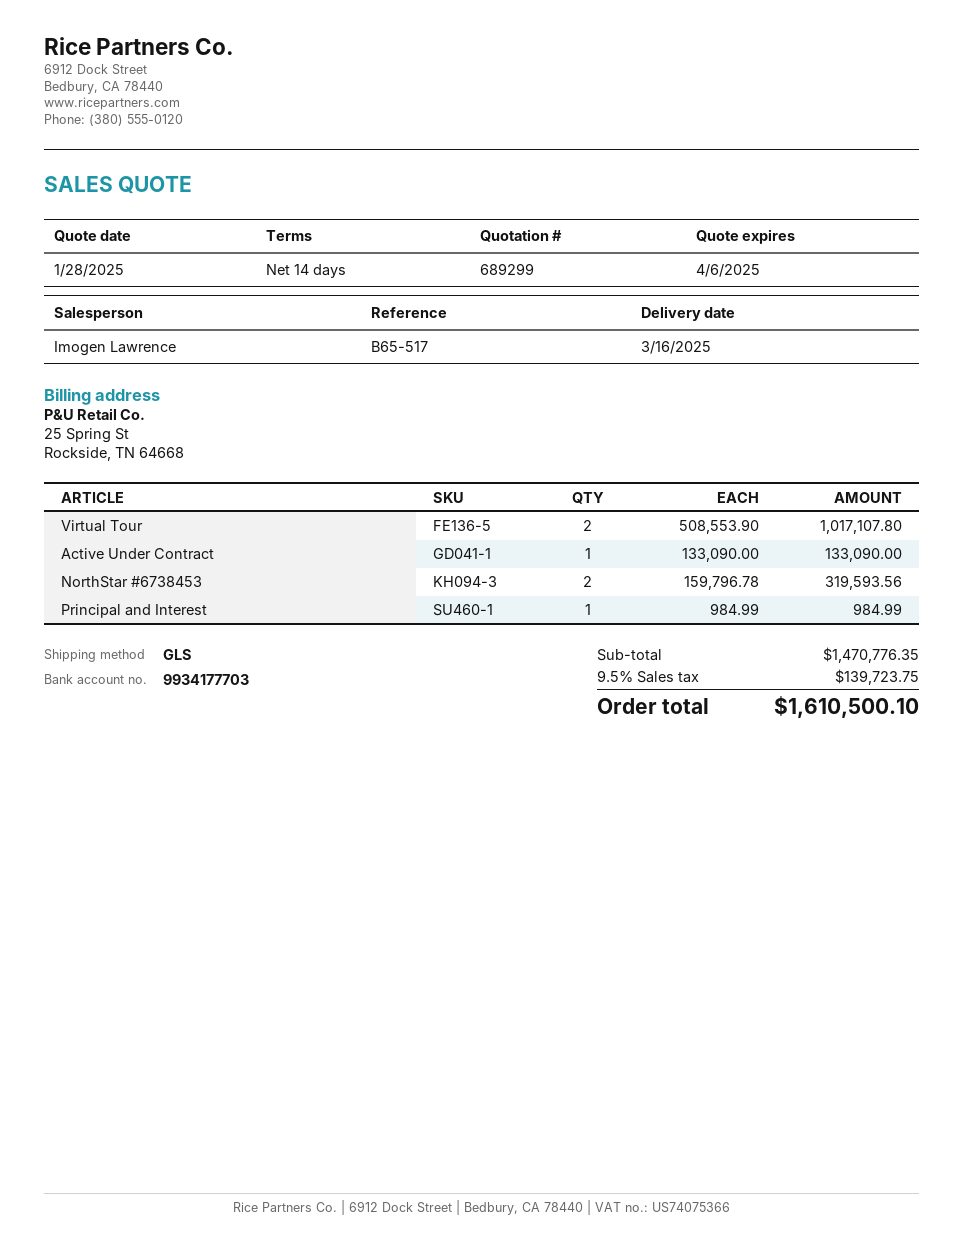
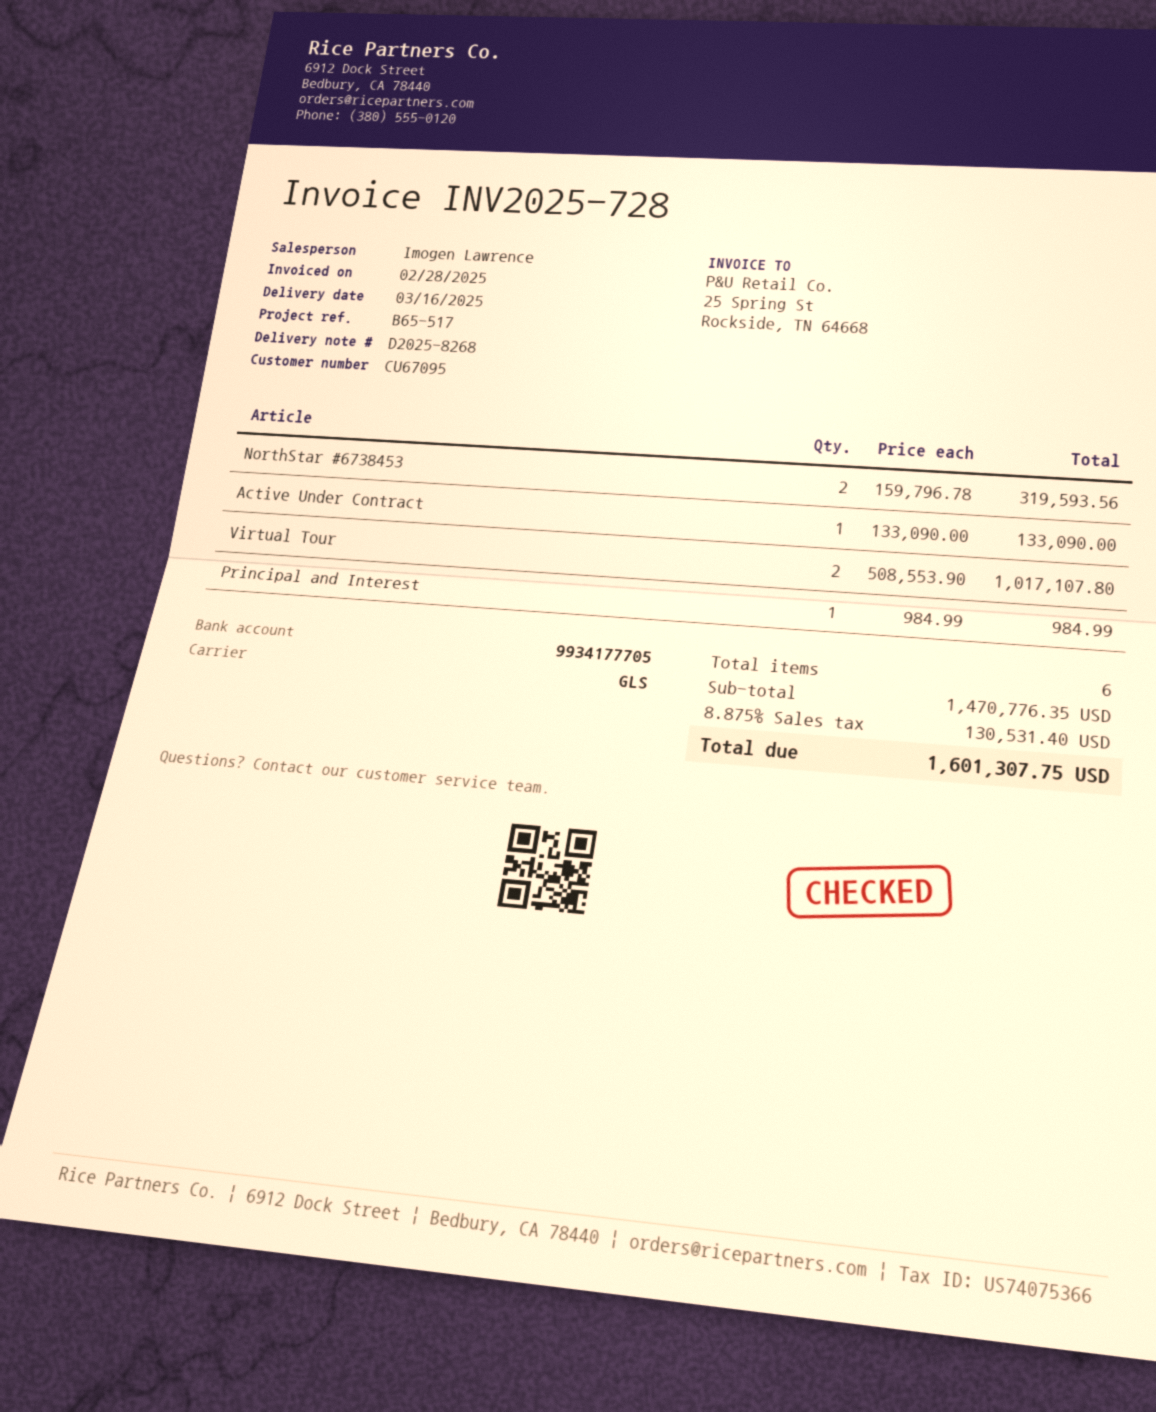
bank account: 9934177703 -> 9934177705
tax: 9.5% = 139723.75 -> 8.875% = 130531.40
total: 1610500.10 -> 1601307.75

